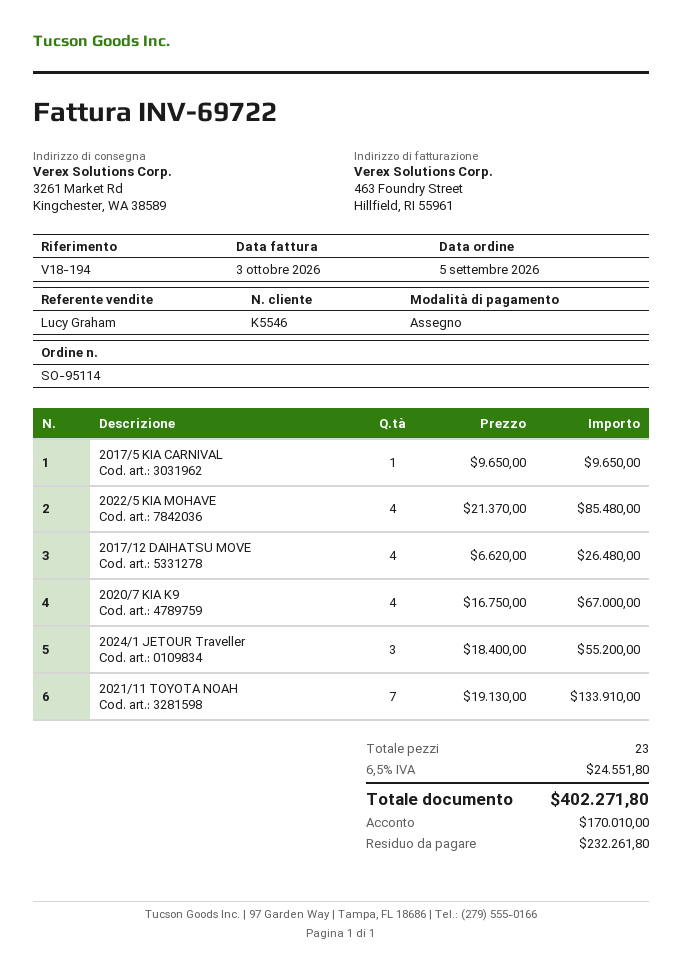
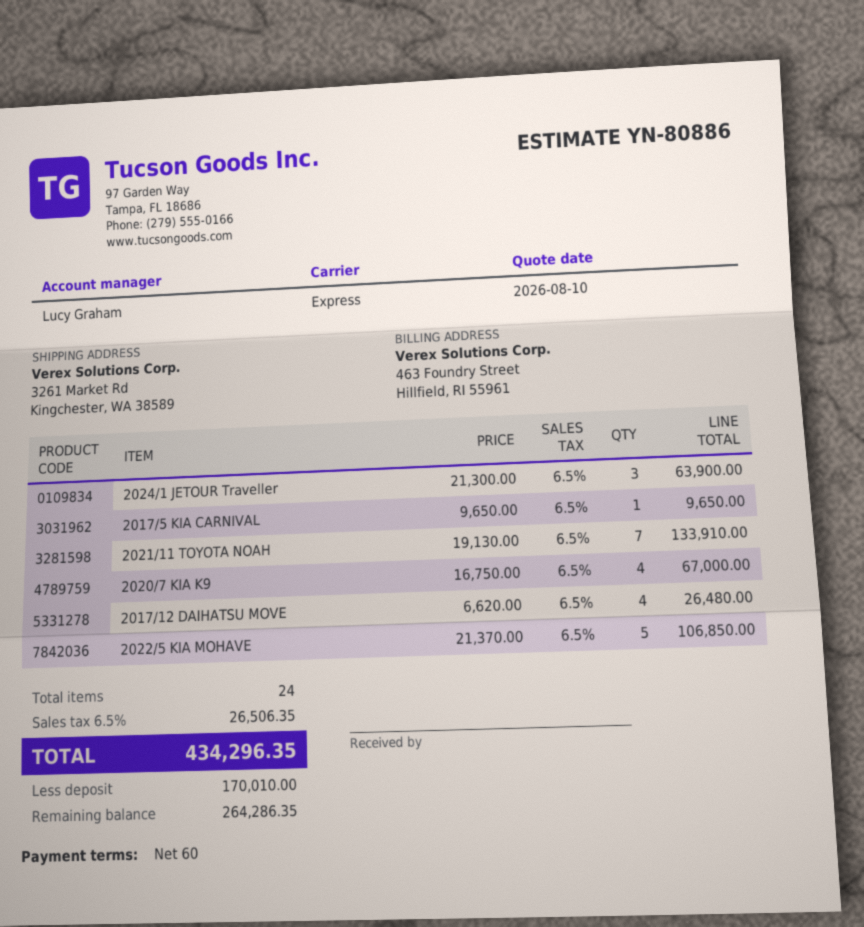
2022/5 KIA MOHAVE: 4 x 21370.00 = 85480.00 -> 5 x 21370.00 = 106850.00
2024/1 JETOUR Traveller: 3 x 18400.00 = 55200.00 -> 3 x 21300.00 = 63900.00
total quantity: 23 -> 24
tax: 6.5% = 24551.80 -> 6.5% = 26506.35
total: 402271.80 -> 434296.35
balance: 232261.80 -> 264286.35

